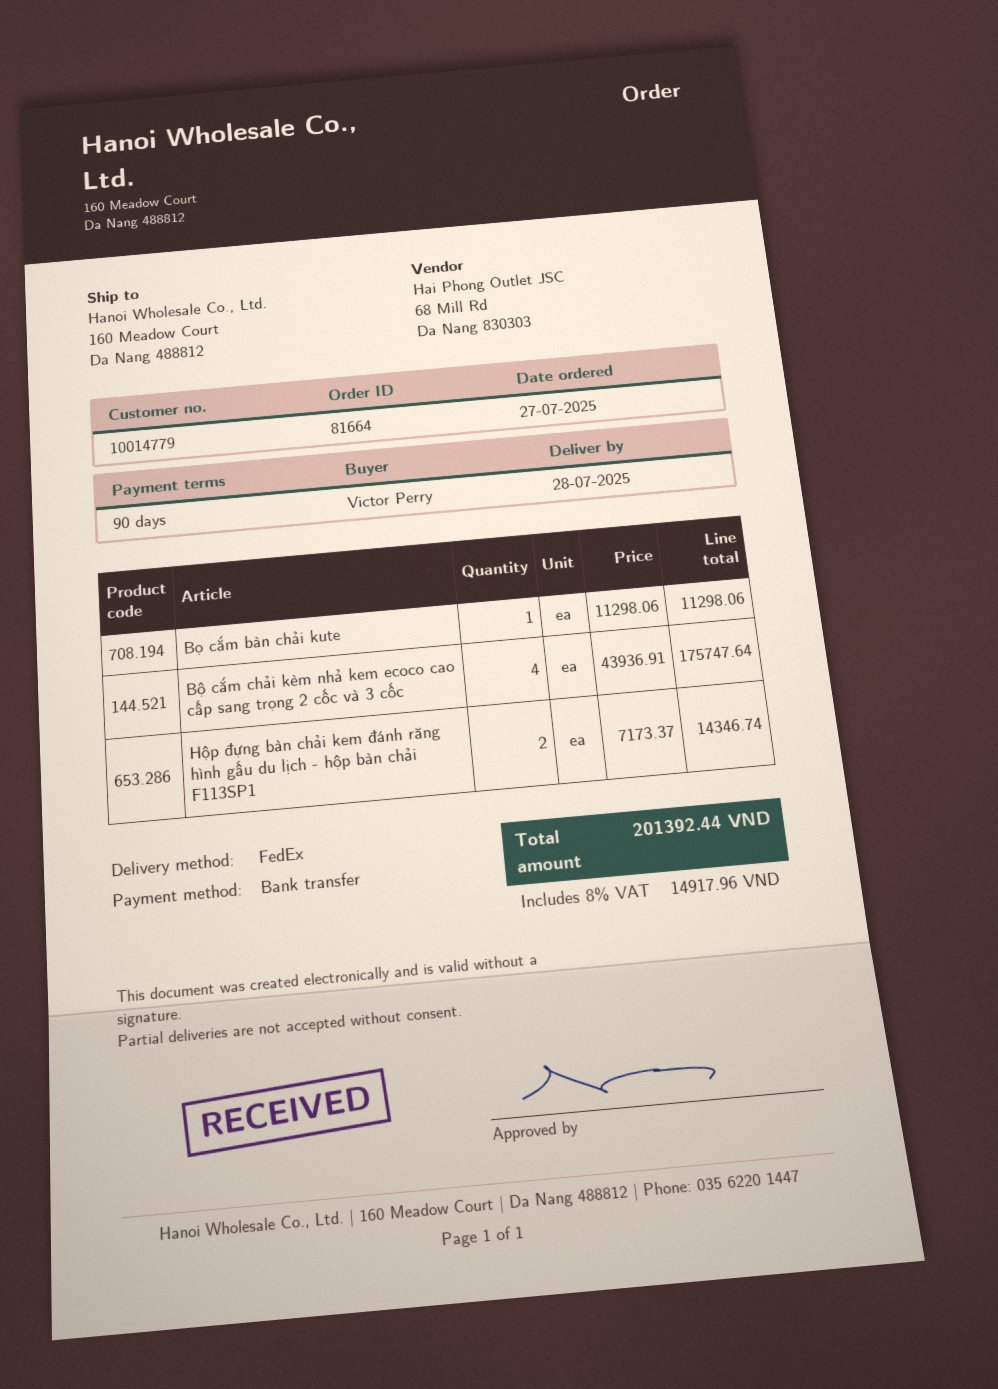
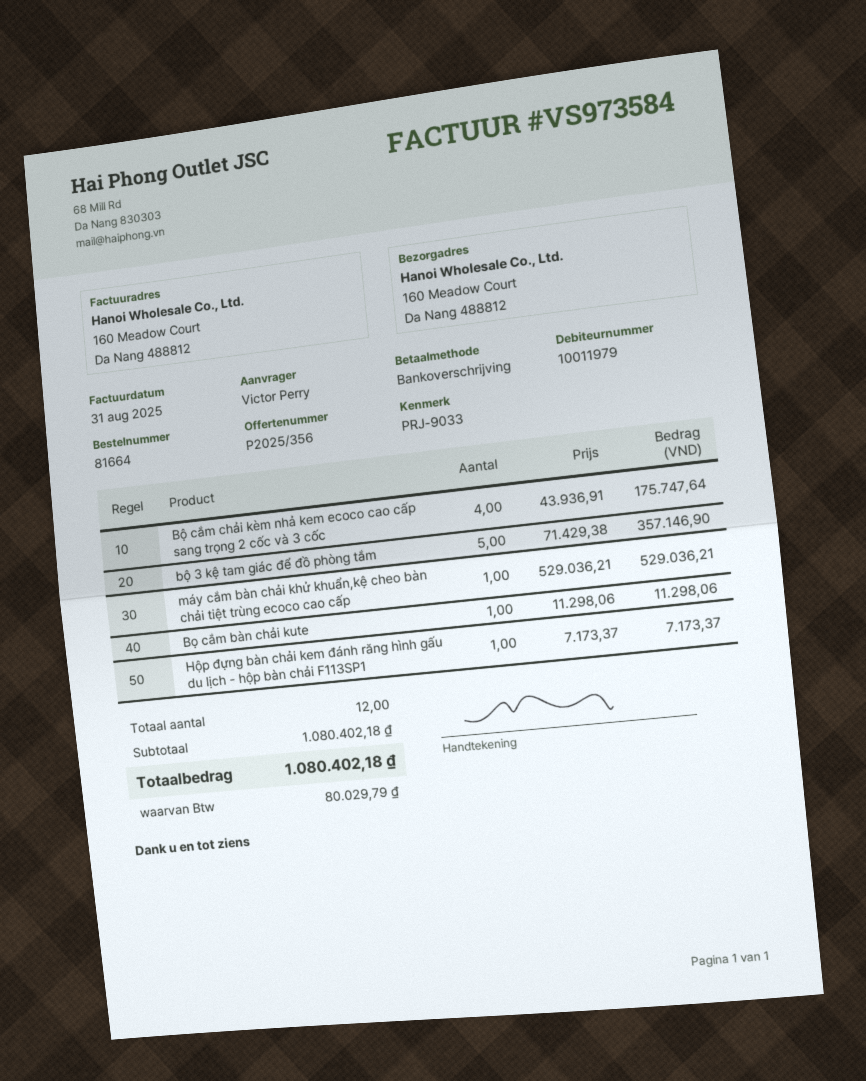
customer number: 10014779 -> 10011979
Hộp đựng bàn chải kem đánh răng hình gấu du lịch - hộp bàn chải F113SP1: 2 x 7173.37 = 14346.74 -> 1 x 7173.37 = 7173.37
bộ 3 kệ tam giác để đồ phòng tắm: none -> 5 x 71429.38 = 357146.90
máy cắm bàn chải khử khuẩn,kệ cheo bàn chải tiệt trùng ecoco cao cấp: none -> 1 x 529036.21 = 529036.21
tax: 14917.96 -> 80029.79
total: 201392.44 -> 1080402.18

